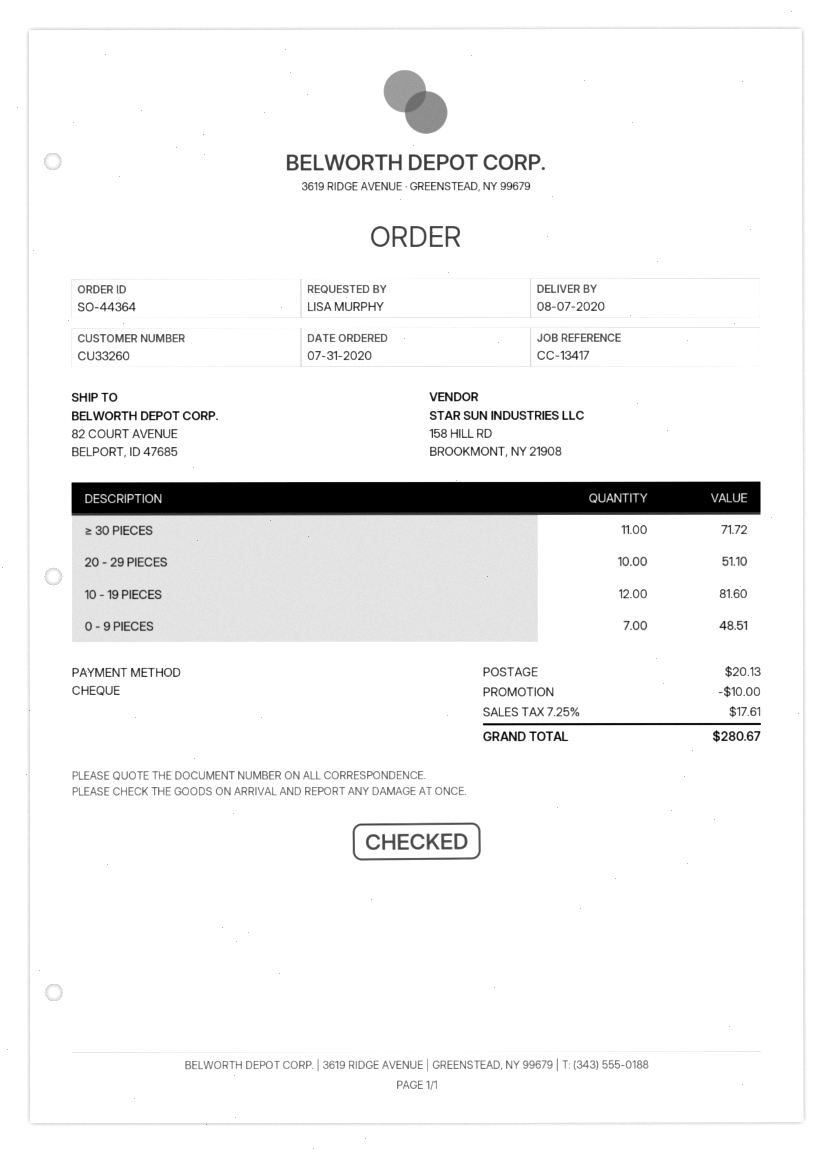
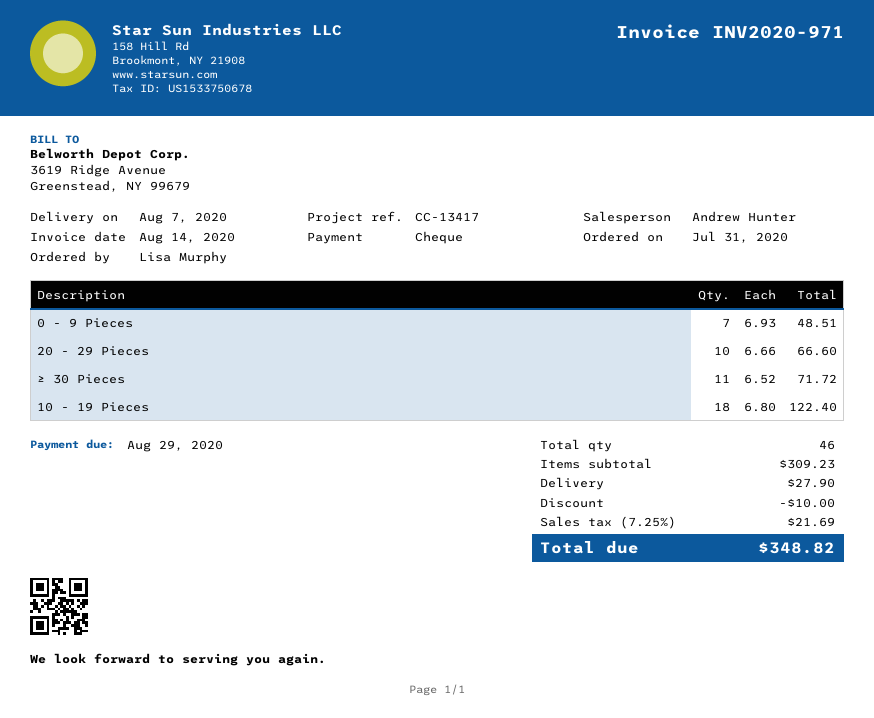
20 - 29 PIECES: 10 for 51.10 -> 10 for 66.60
10 - 19 PIECES: 12 for 81.60 -> 18 for 122.40
shipping: 20.13 -> 27.90
tax: 7.25% = 17.61 -> 7.25% = 21.69
total: 280.67 -> 348.82

